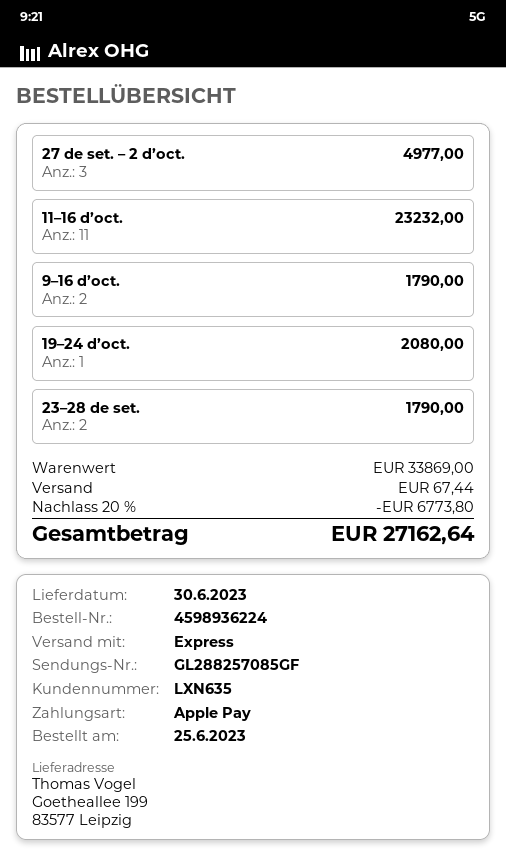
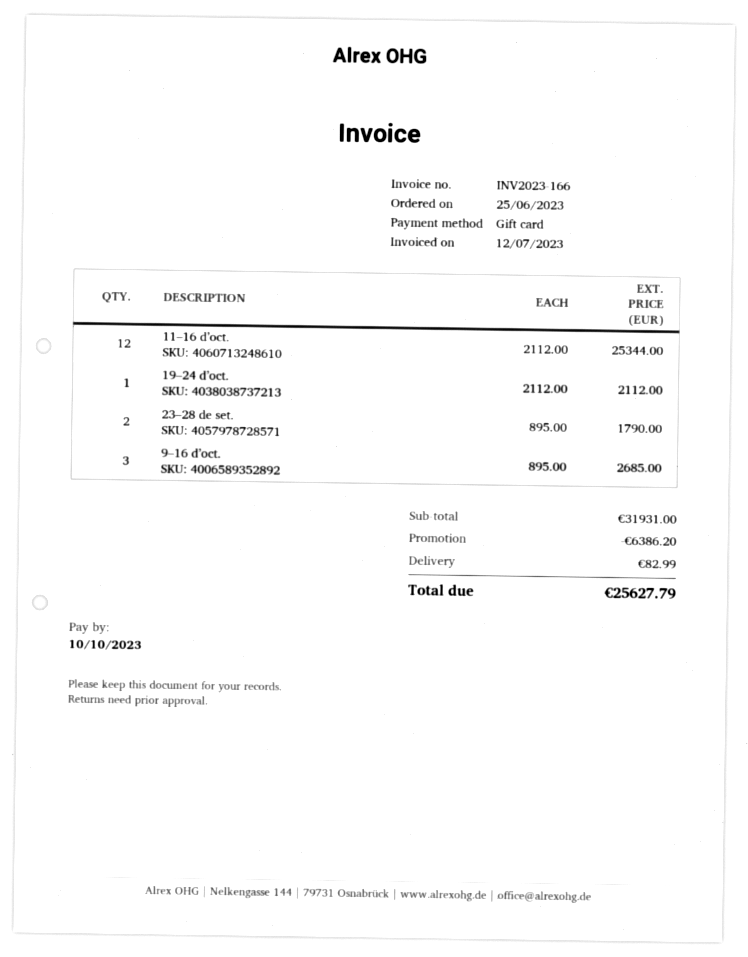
payment method: Apple Pay -> gift card
27 de set. – 2 d’oct.: 3 for 4977.00 -> none
11–16 d’oct.: 11 for 23232.00 -> 12 for 25344.00
9–16 d’oct.: 2 for 1790.00 -> 3 for 2685.00
19–24 d’oct.: 1 for 2080.00 -> 1 for 2112.00
subtotal: 33869.00 -> 31931.00
discount: 6773.80 -> 6386.20
shipping: 67.44 -> 82.99
total: 27162.64 -> 25627.79

